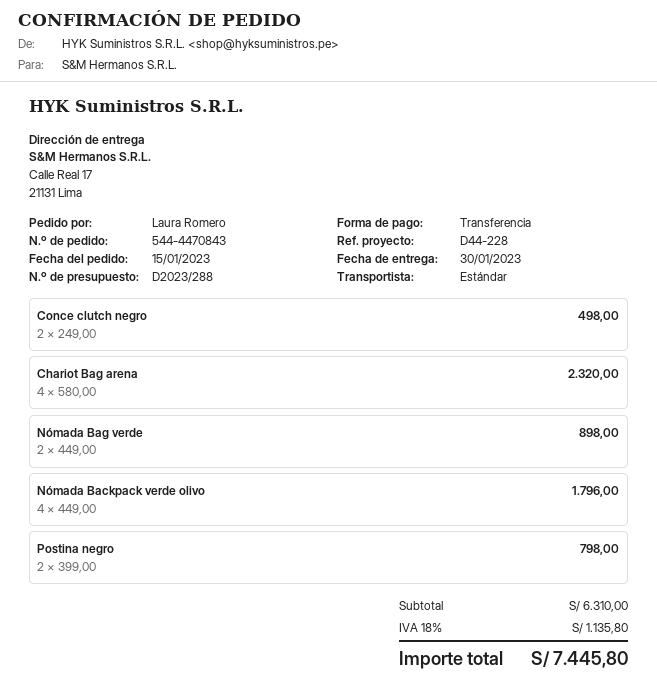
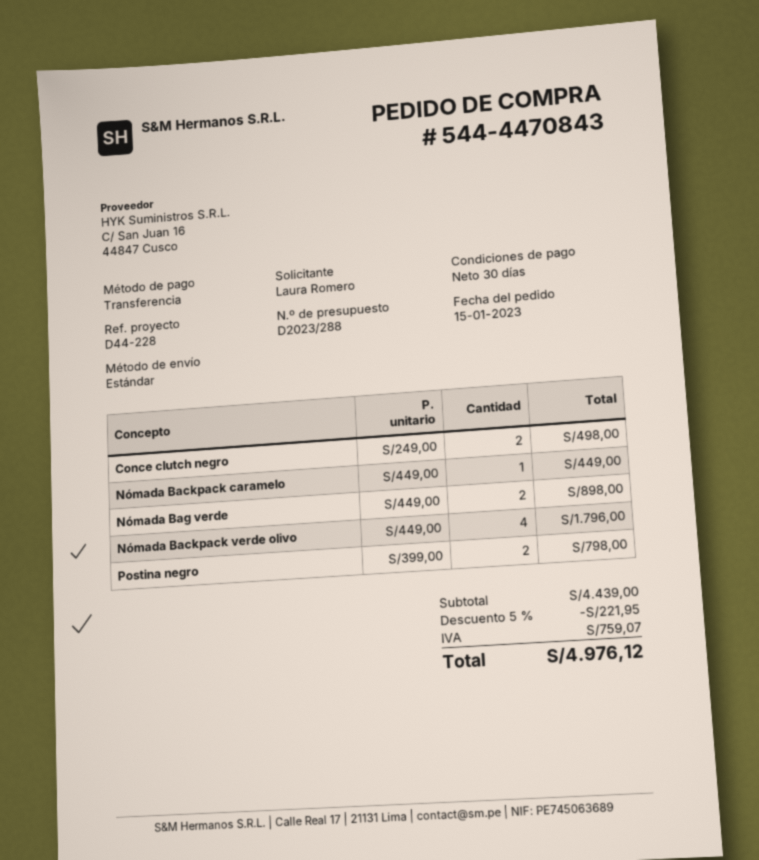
Chariot Bag arena: 4 x 580.00 = 2320.00 -> none
Nómada Backpack caramelo: none -> 1 x 449.00 = 449.00
subtotal: 6310.00 -> 4439.00
discount: none -> 5% = 221.95
tax: 1135.80 -> 759.07
total: 7445.80 -> 4976.12

